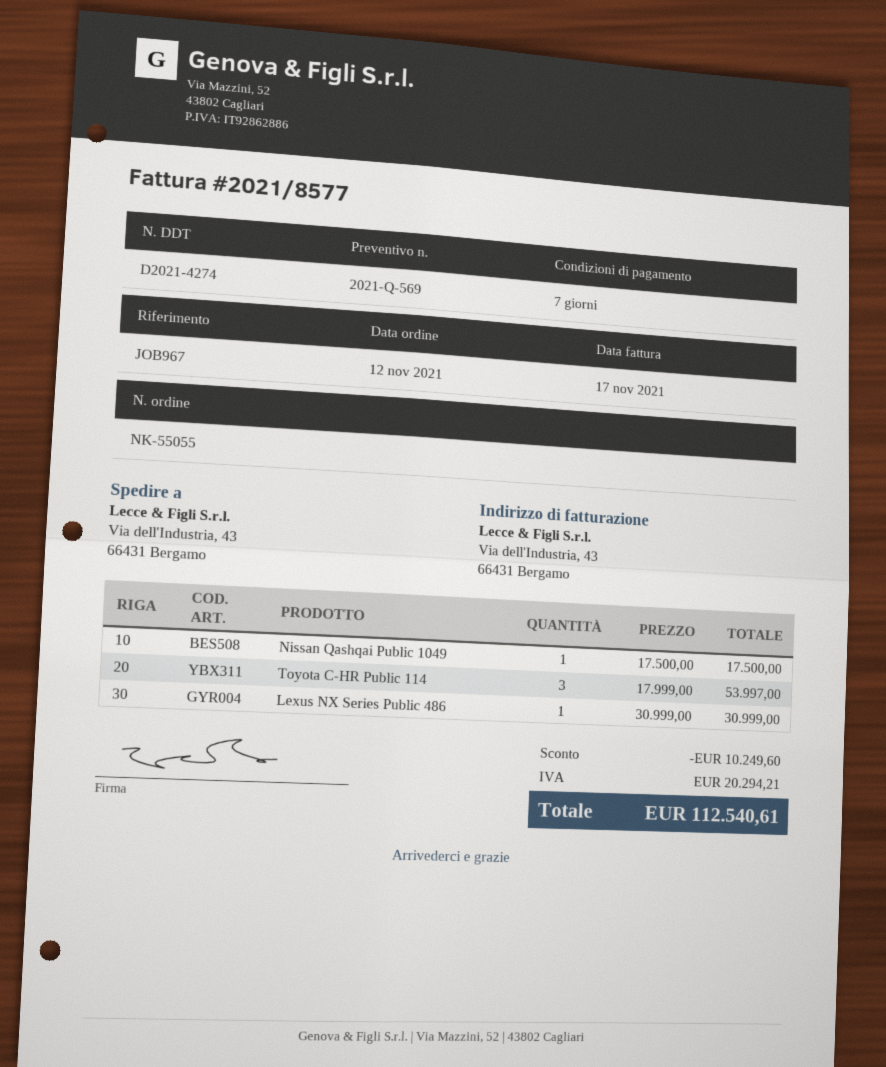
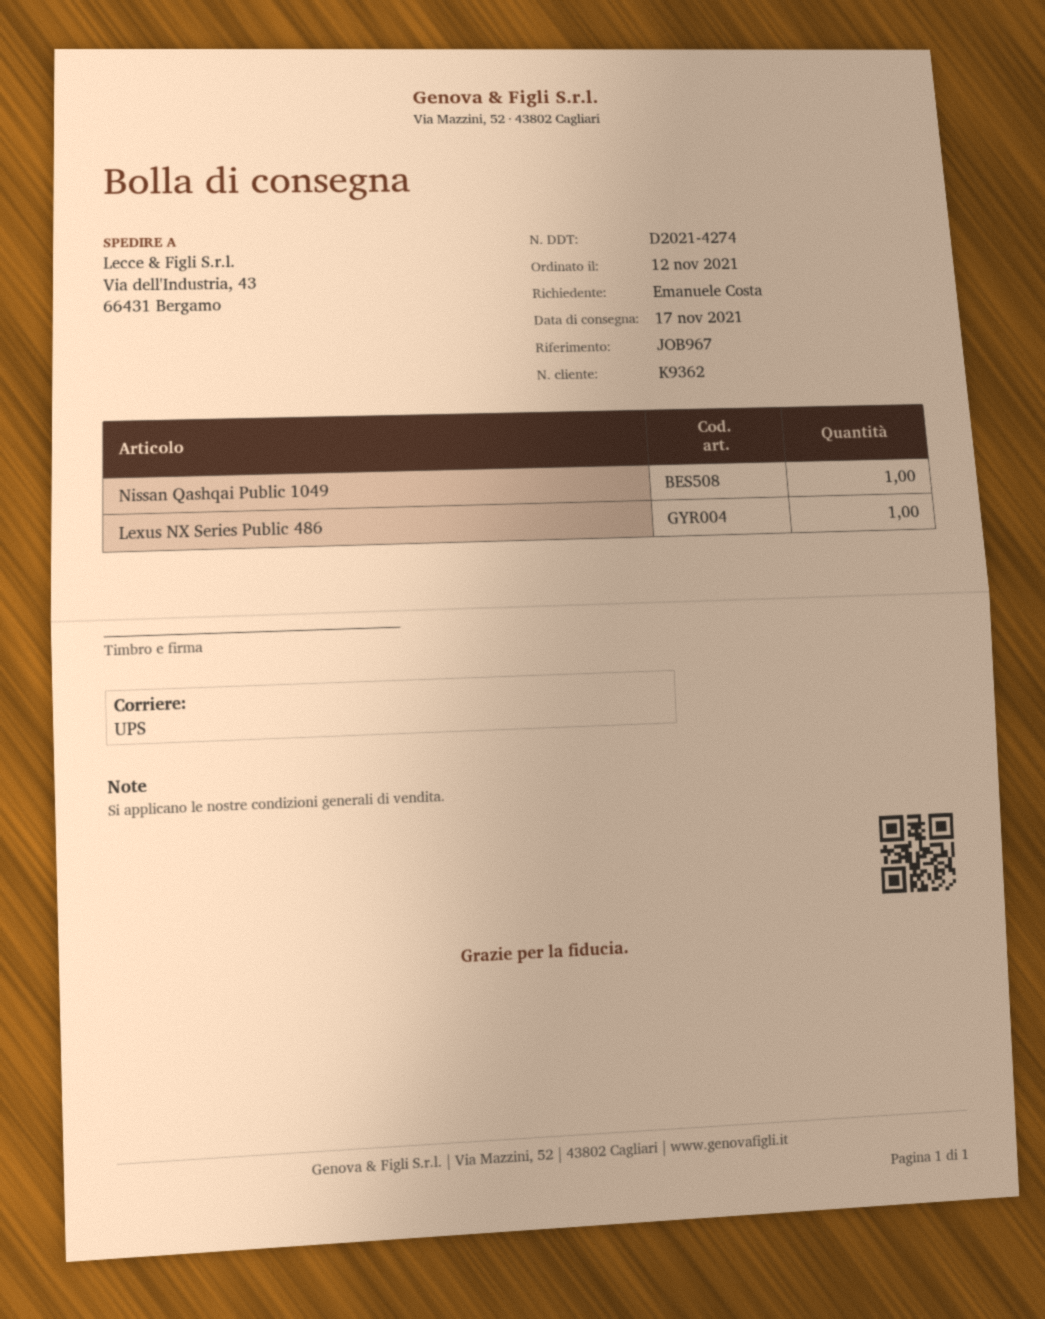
Toyota C-HR Public 114: 3 -> none

